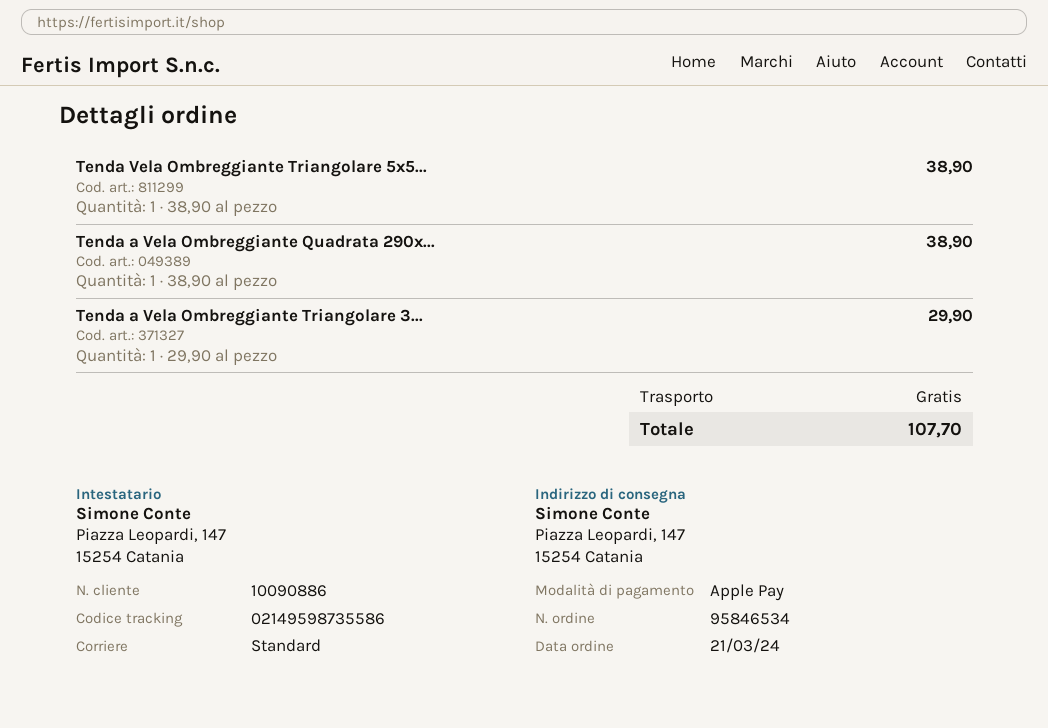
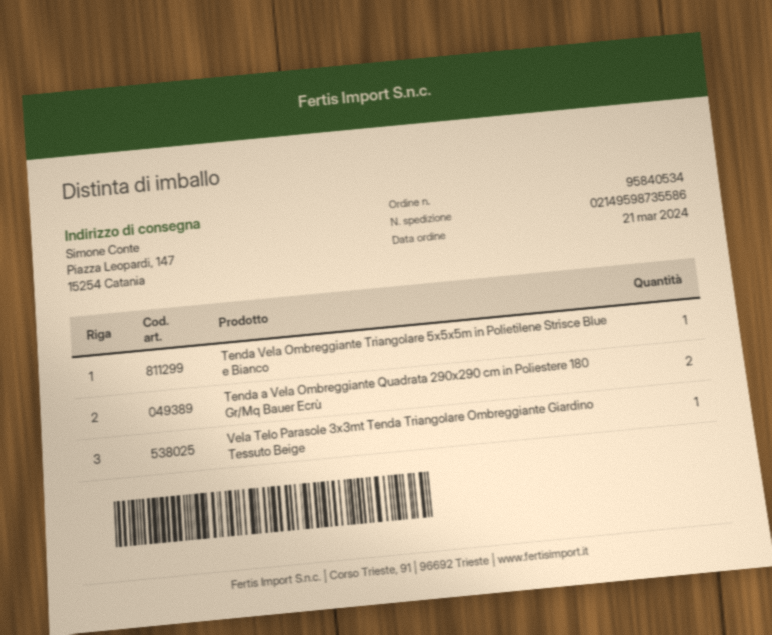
order number: 95846534 -> 95840534
Tenda a Vela Ombreggiante Quadrata 290x...: 1 -> 2
Tenda a Vela Ombreggiante Triangolare 3...: 1 -> none
Vela Telo Parasole 3x3mt Tenda Triangolare Ombreggiante Giardino Tessuto Beige: none -> 1

